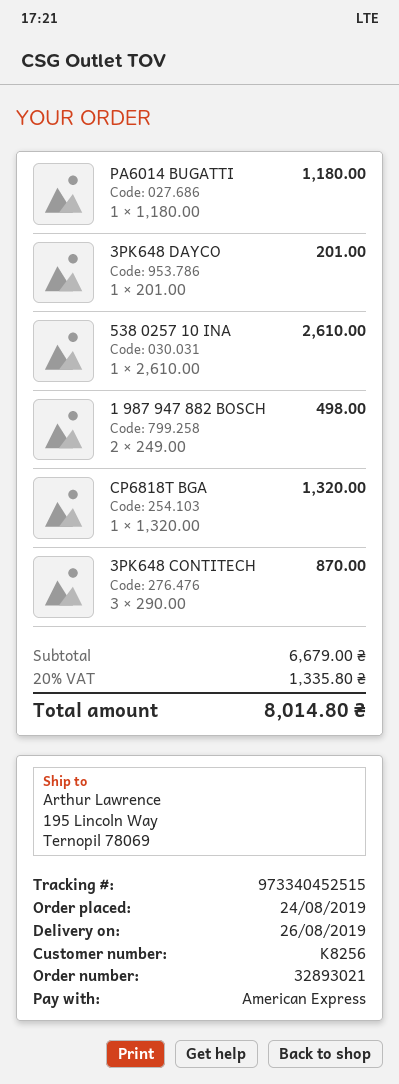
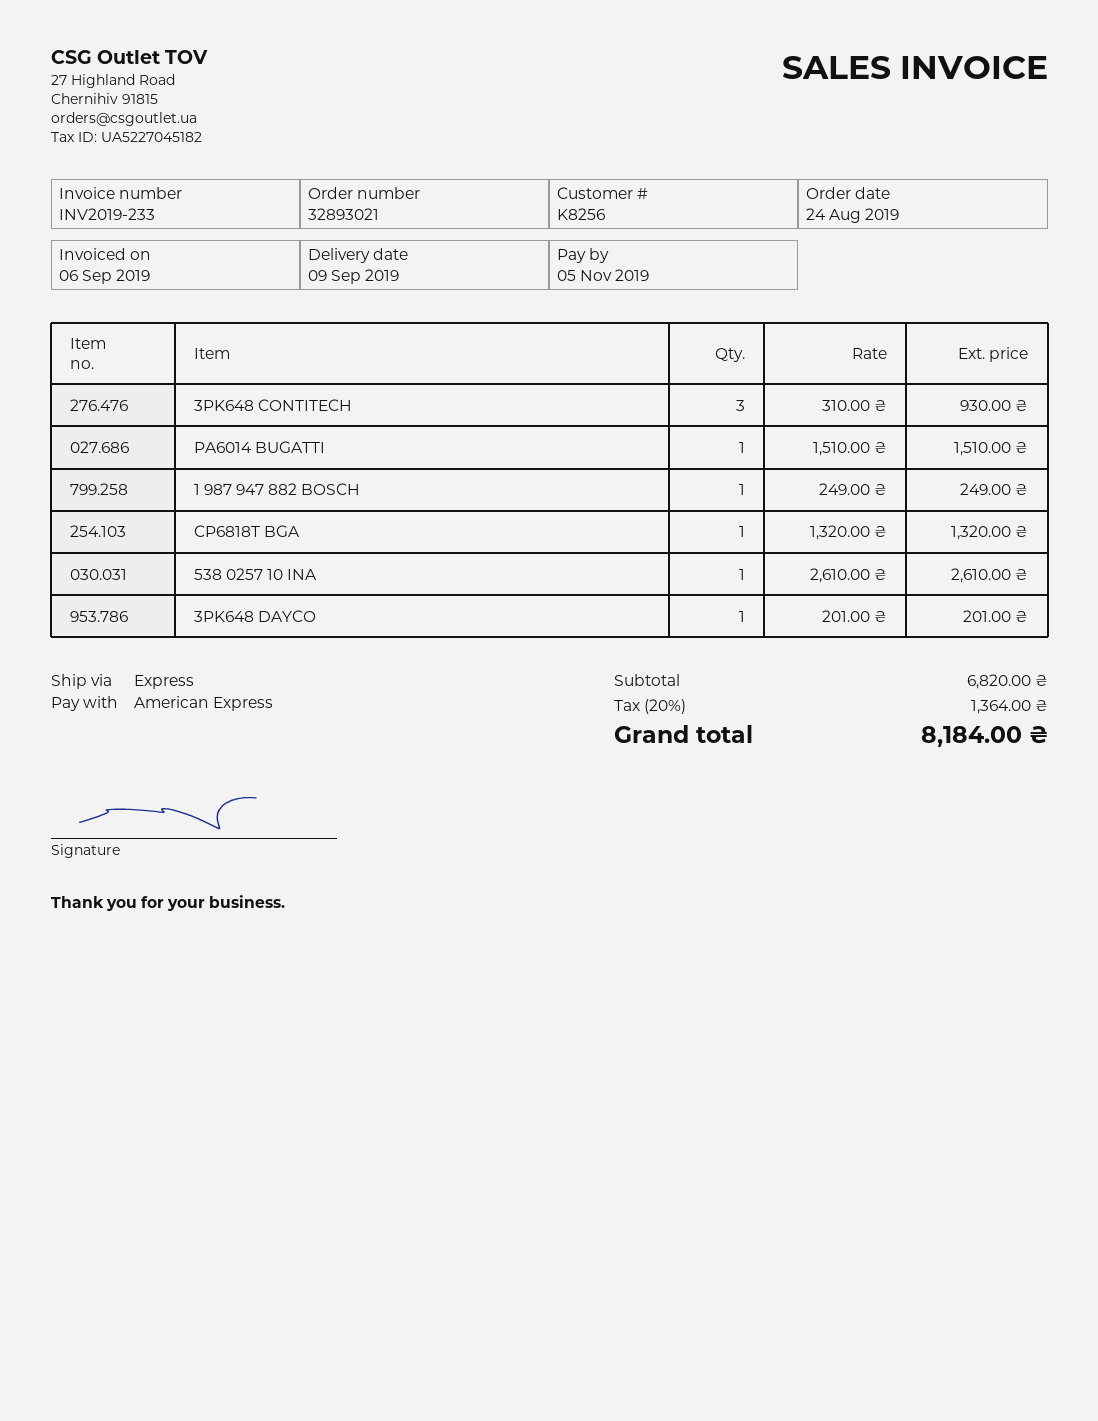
delivery date: 2019-08-26 -> 2019-09-09
PA6014 BUGATTI: 1 x 1180.00 = 1180.00 -> 1 x 1510.00 = 1510.00
1 987 947 882 BOSCH: 2 x 249.00 = 498.00 -> 1 x 249.00 = 249.00
3PK648 CONTITECH: 3 x 290.00 = 870.00 -> 3 x 310.00 = 930.00
subtotal: 6679.00 -> 6820.00
tax: 20% = 1335.80 -> 20% = 1364.00
total: 8014.80 -> 8184.00

